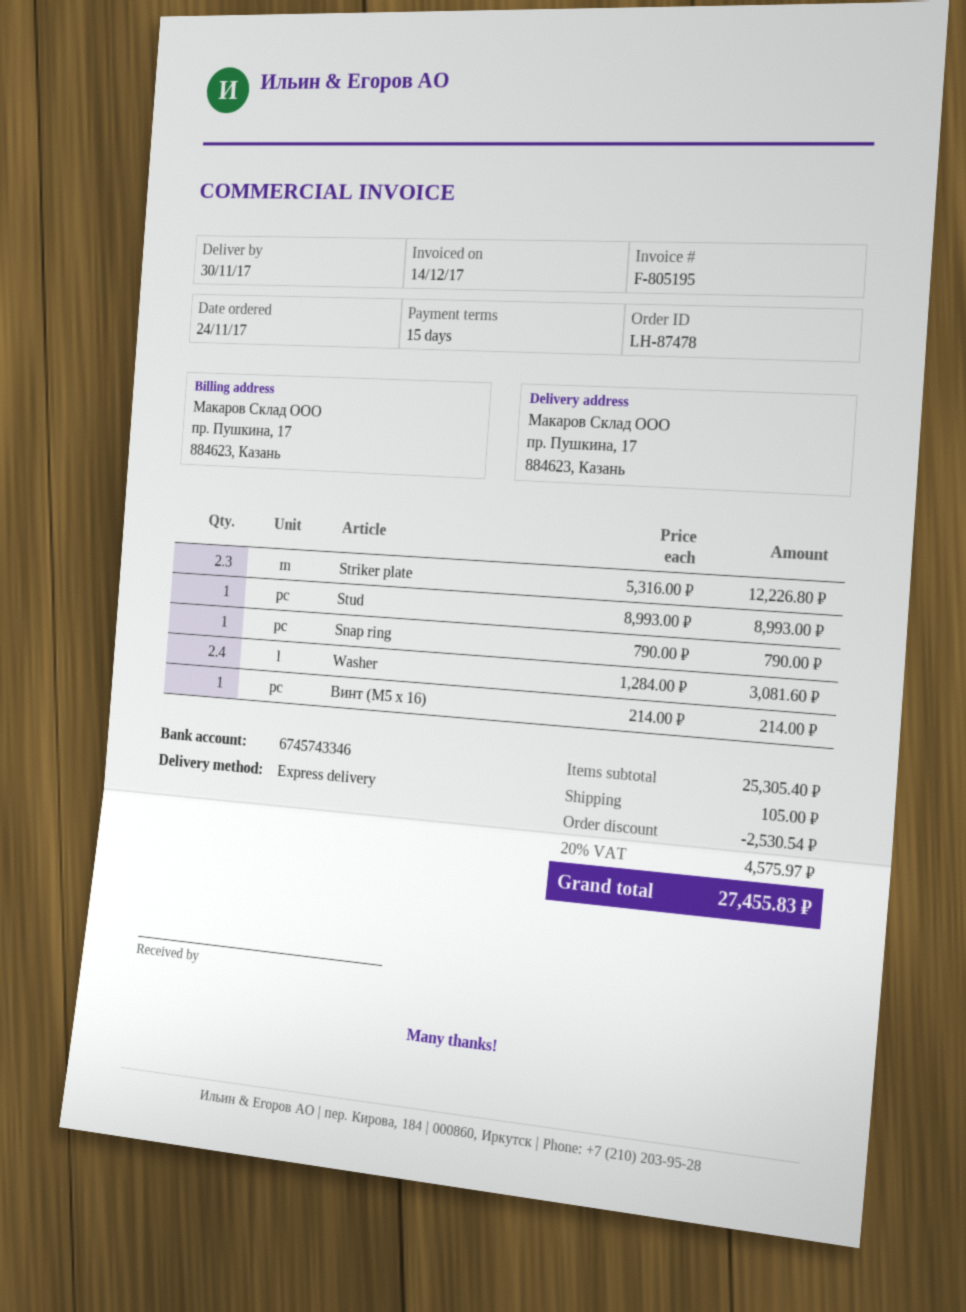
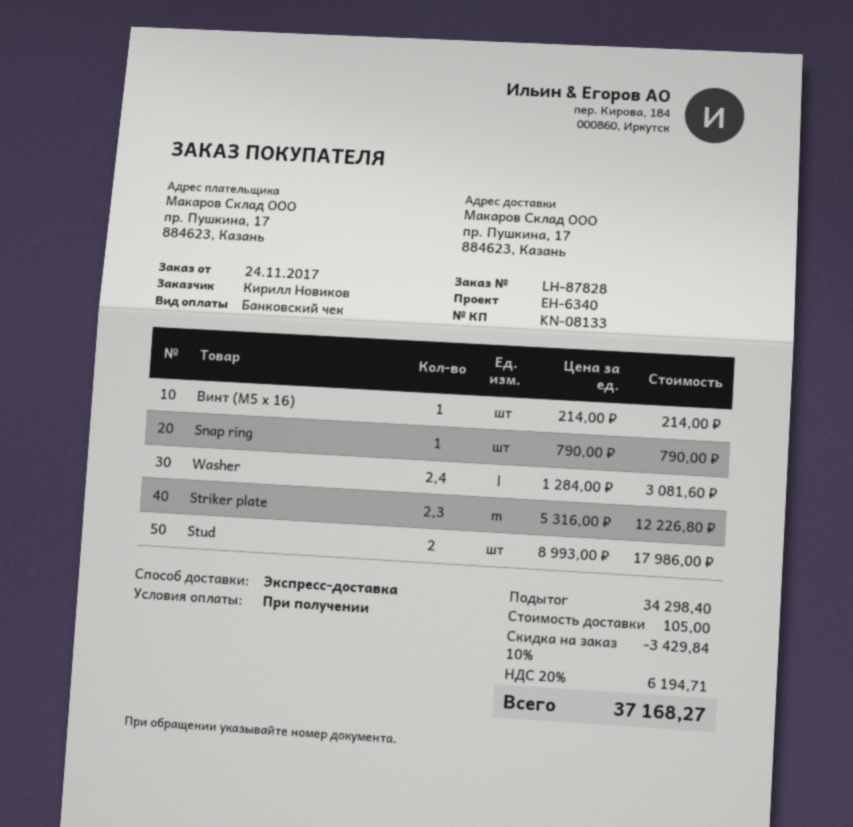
order number: LH-87478 -> LH-87828
payment terms: 15 days -> on receipt
Stud: 1 x 8993.00 = 8993.00 -> 2 x 8993.00 = 17986.00
subtotal: 25305.40 -> 34298.40
discount: 2530.54 -> 3429.84
tax: 20% = 4575.97 -> 20% = 6194.71
total: 27455.83 -> 37168.27

